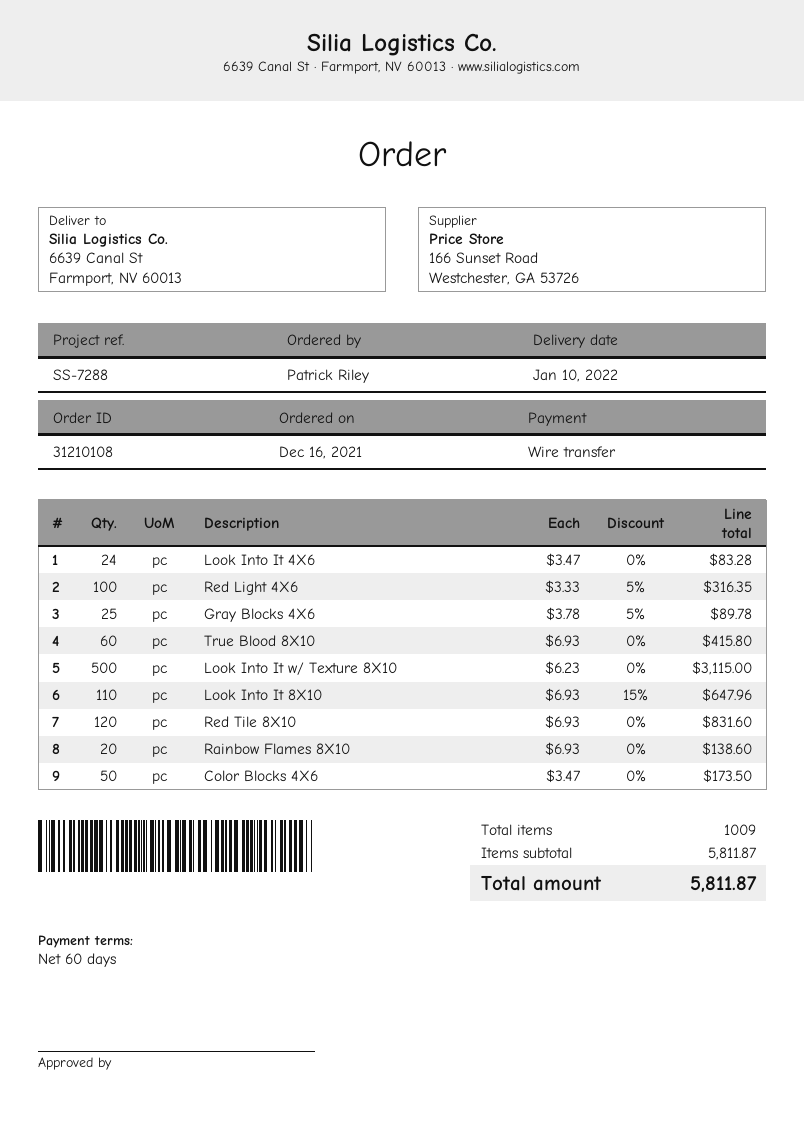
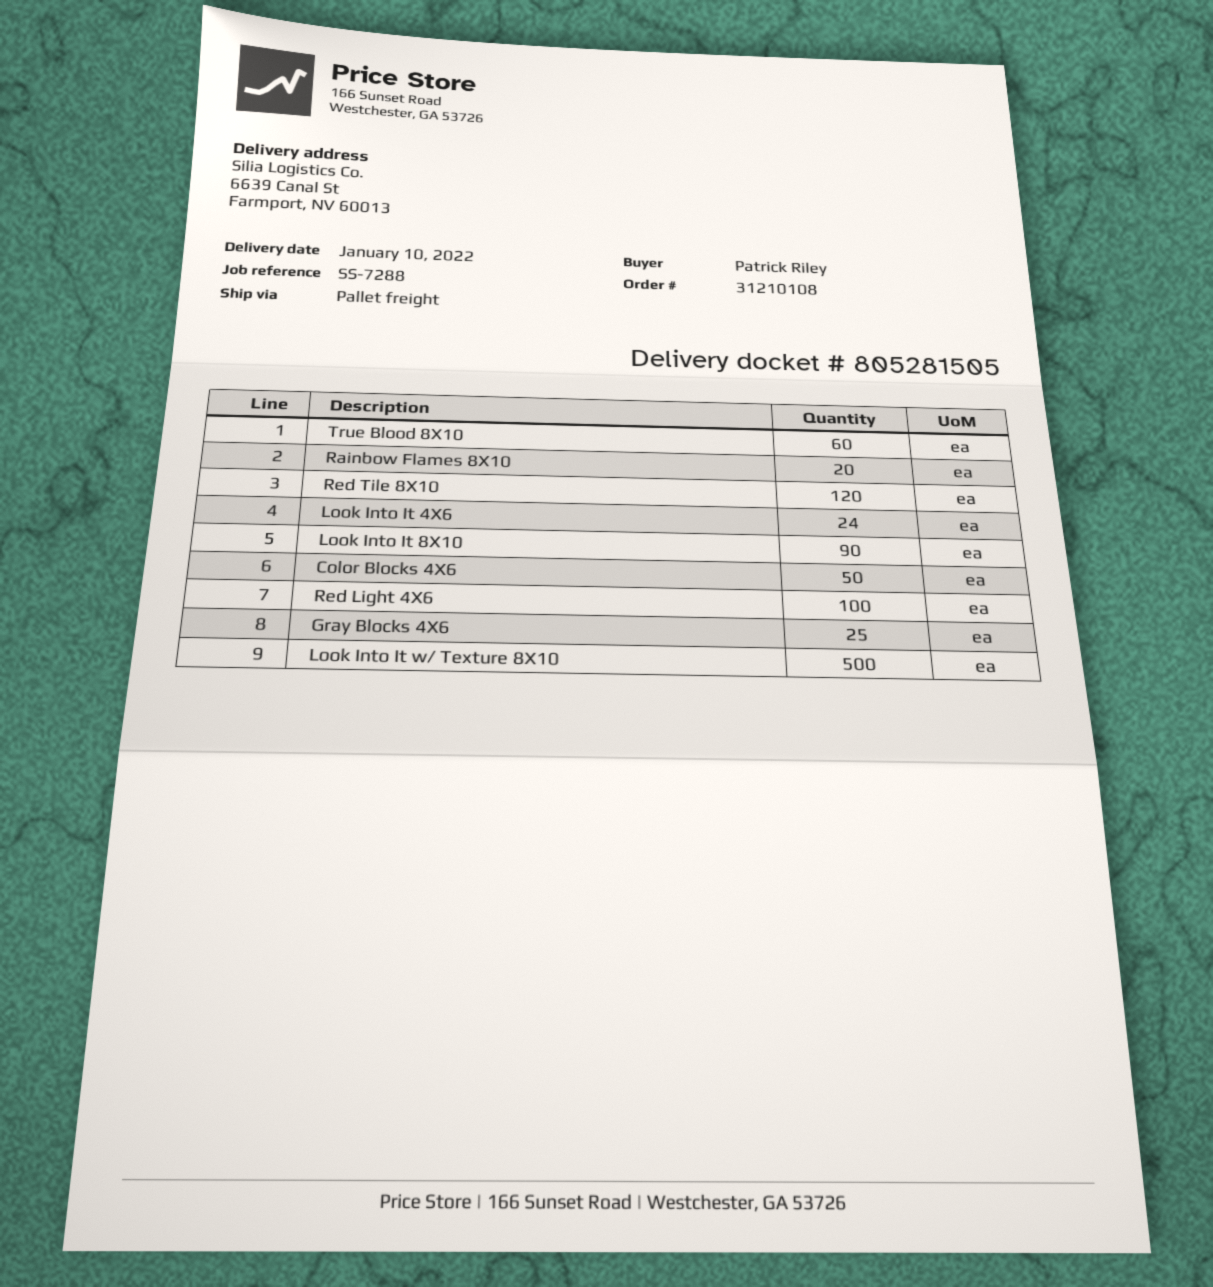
Look Into It 8X10: 110 -> 90

